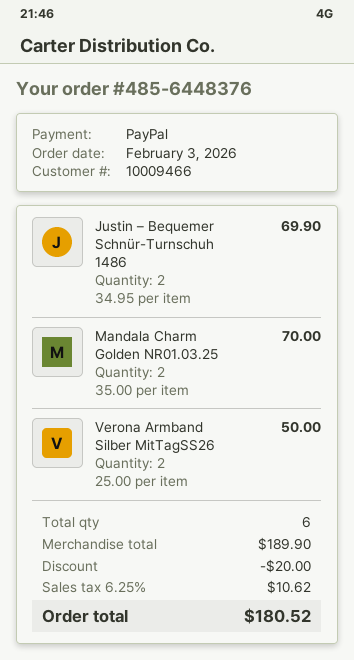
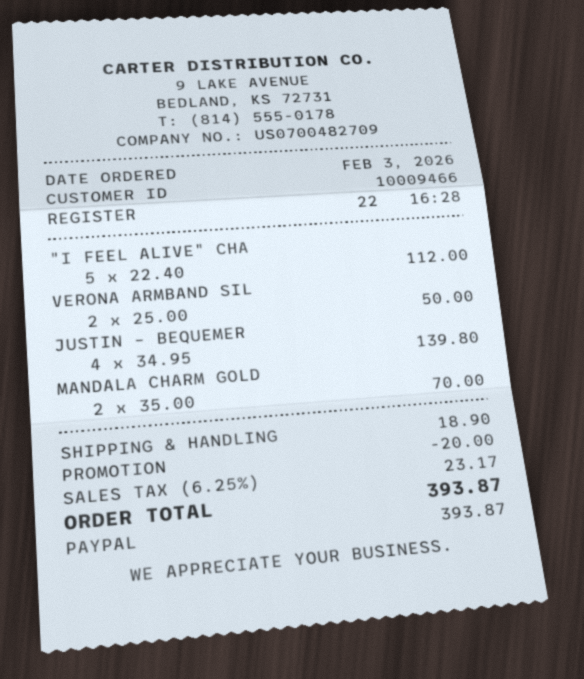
Justin – Bequemer Schnür-Turnschuh 1486: 2 x 34.95 = 69.90 -> 4 x 34.95 = 139.80
"I FEEL ALIVE" CHA: none -> 5 x 22.40 = 112.00
shipping: none -> 18.90
tax: 6.25% = 10.62 -> 6.25% = 23.17
total: 180.52 -> 393.87

